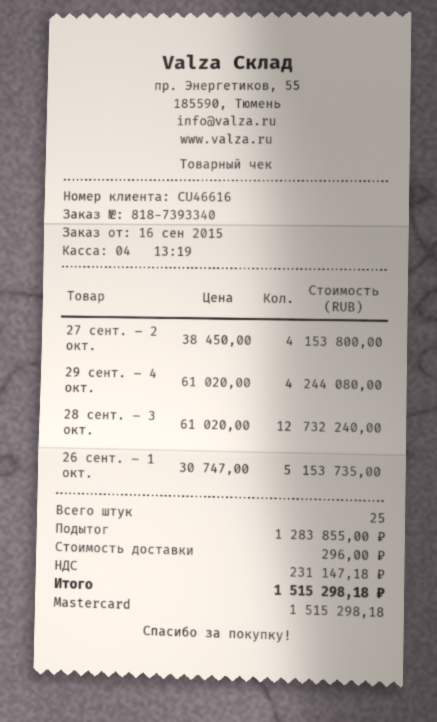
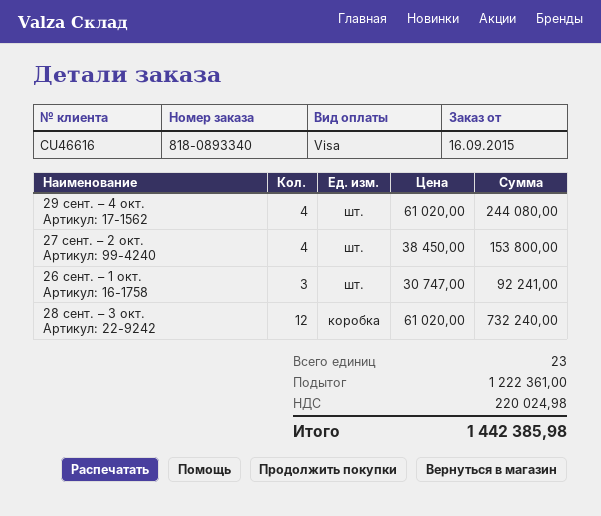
order number: 818-7393340 -> 818-0893340
payment method: Mastercard -> Visa
26 сент. – 1 окт.: 5 x 30747.00 = 153735.00 -> 3 x 30747.00 = 92241.00
total quantity: 25 -> 23
subtotal: 1283855.00 -> 1222361.00
shipping: 296.00 -> none
tax: 231147.18 -> 220024.98
total: 1515298.18 -> 1442385.98

